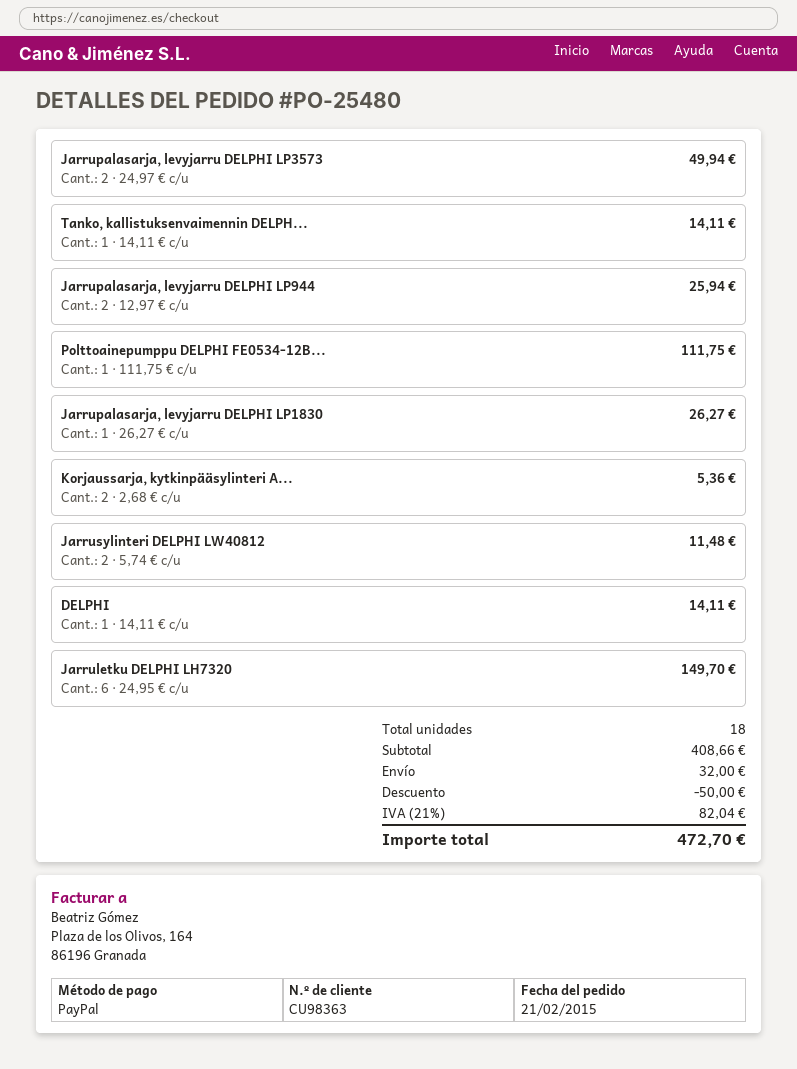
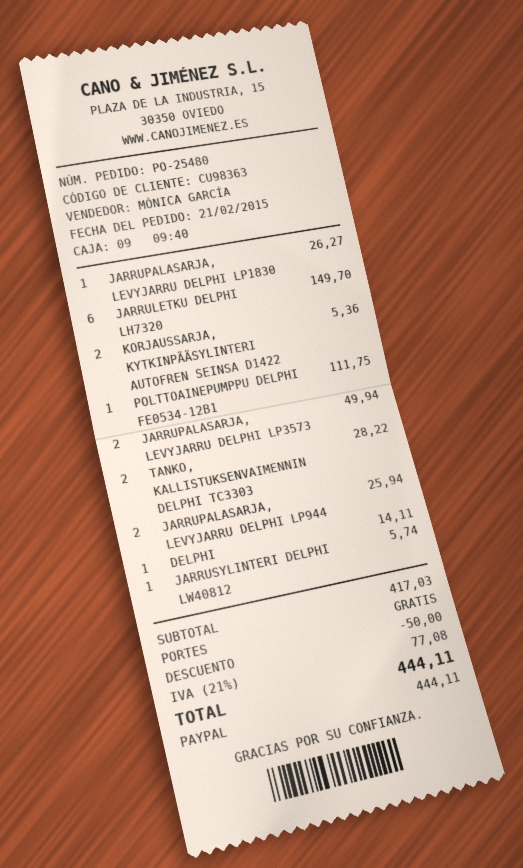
Tanko, kallistuksenvaimennin DELPH...: 1 for 14.11 -> 2 for 28.22
Jarrusylinteri DELPHI LW40812: 2 for 11.48 -> 1 for 5.74
subtotal: 408.66 -> 417.03
shipping: 32.00 -> 0.00
tax: 21% = 82.04 -> 21% = 77.08
total: 472.70 -> 444.11

